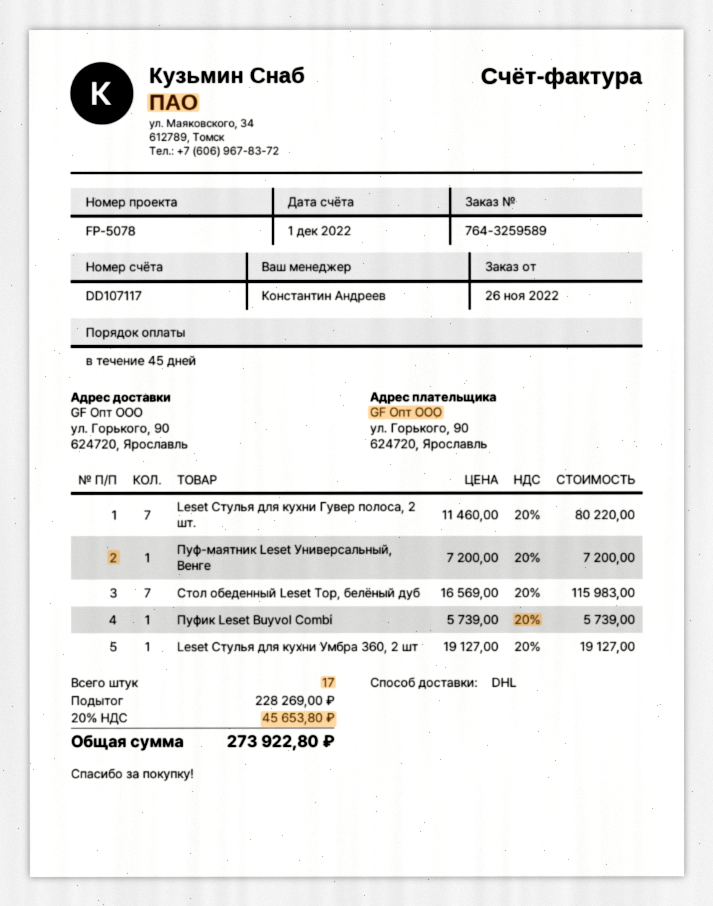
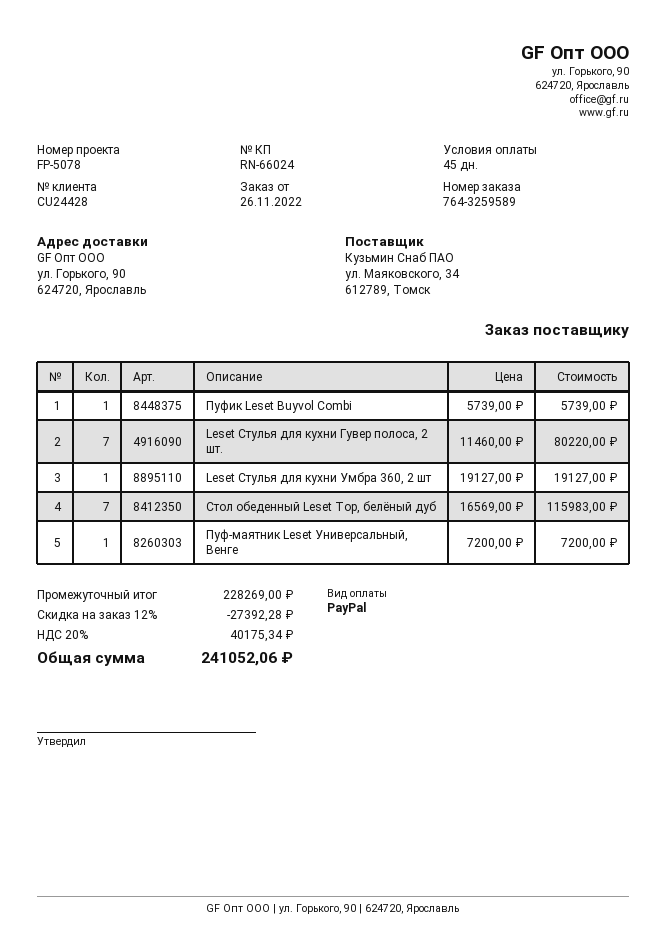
discount: none -> 12% = 27392.28
tax: 20% = 45653.80 -> 20% = 40175.34
total: 273922.80 -> 241052.06

